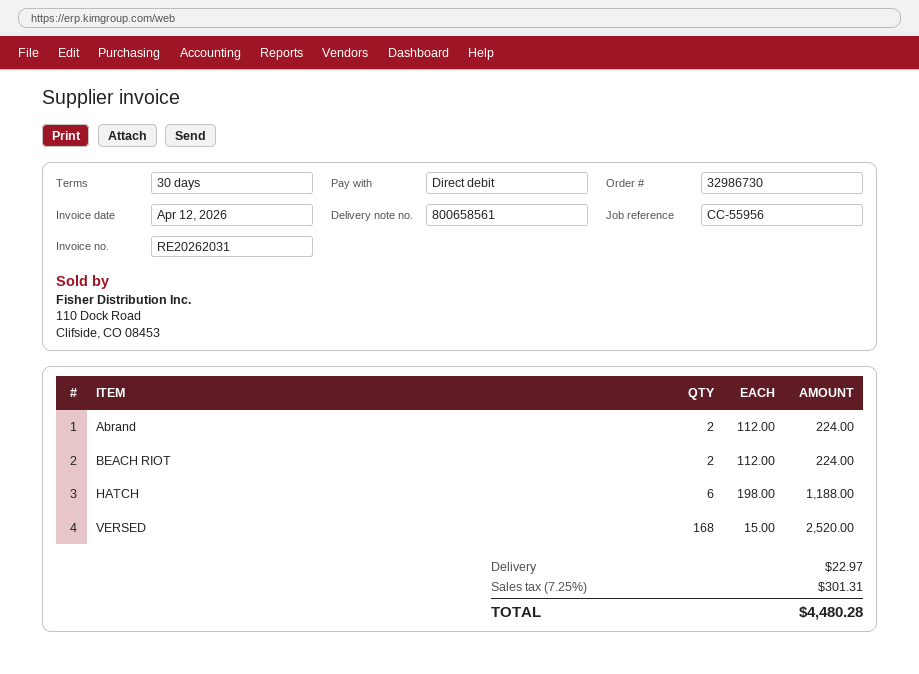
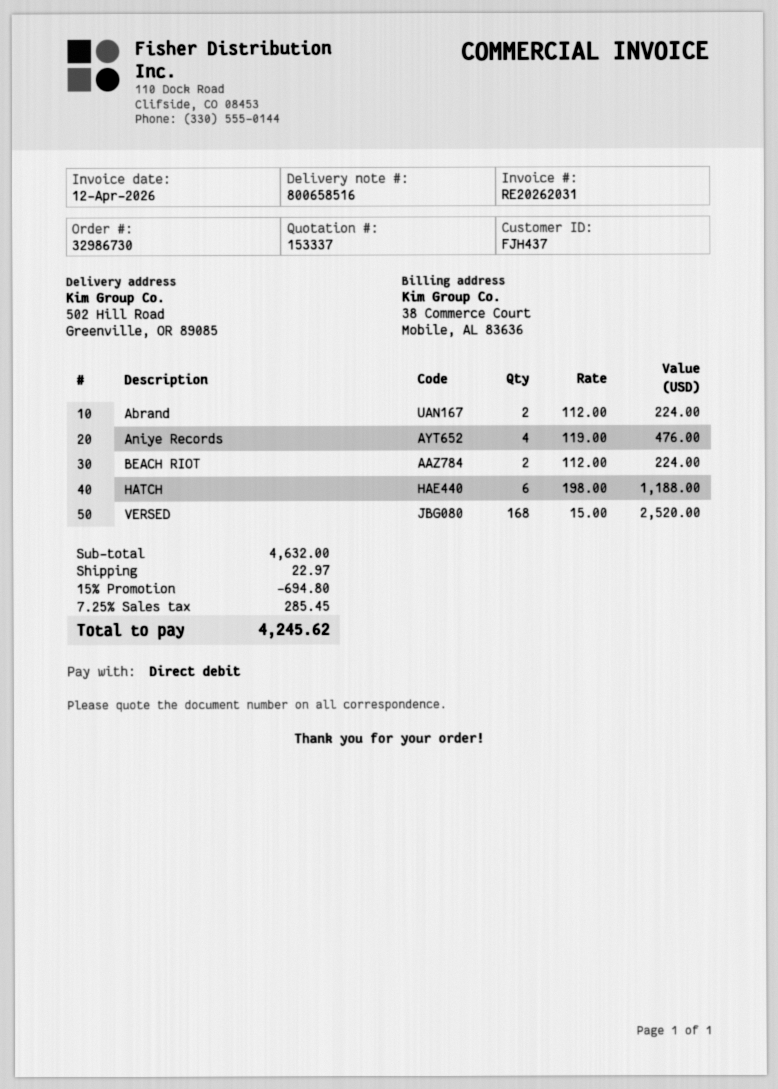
delivery note number: 800658561 -> 800658516
Aniye Records: none -> 4 x 119.00 = 476.00
discount: none -> 15% = 694.80
tax: 7.25% = 301.31 -> 7.25% = 285.45
total: 4480.28 -> 4245.62

